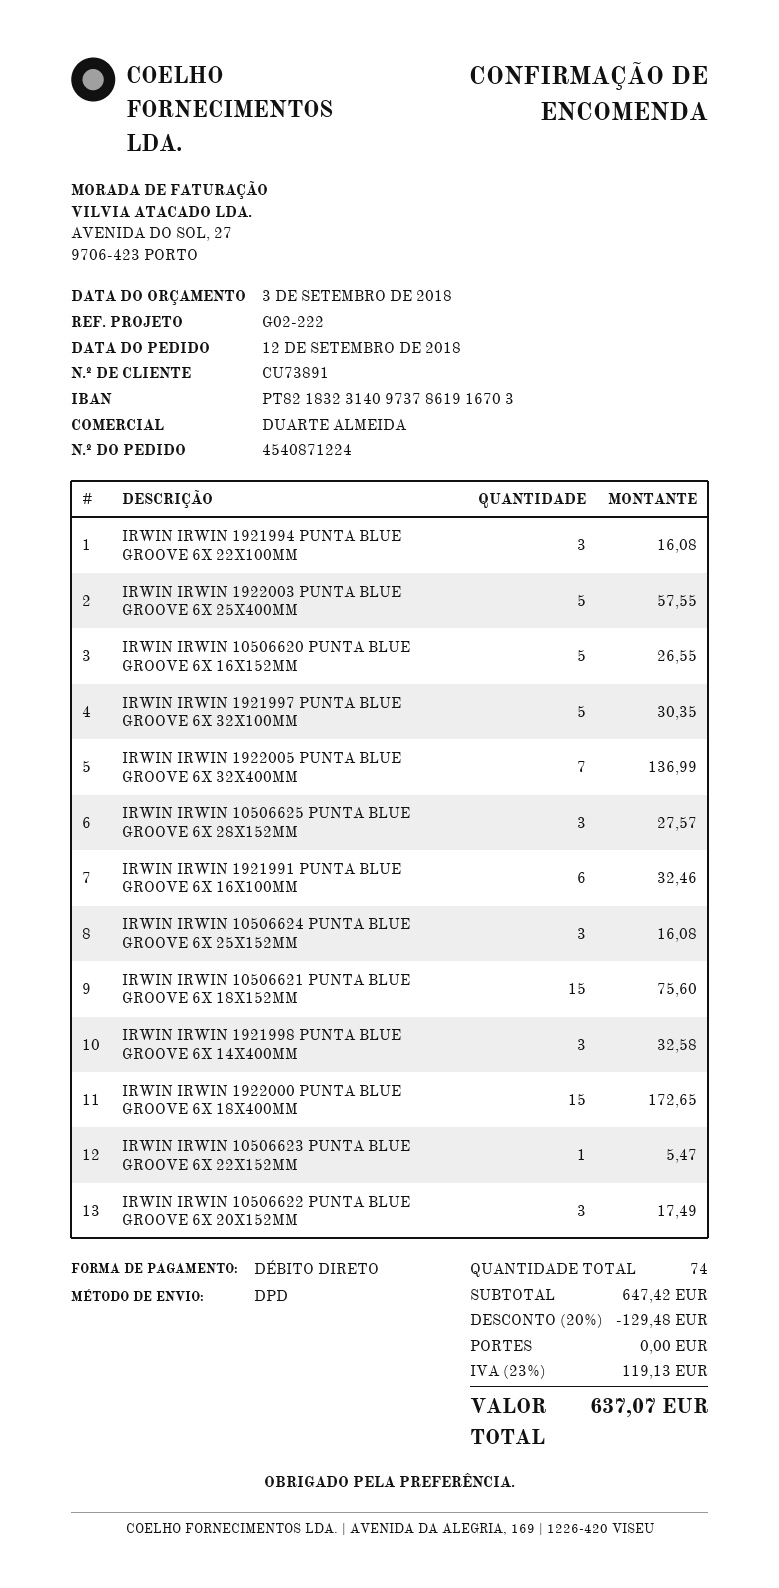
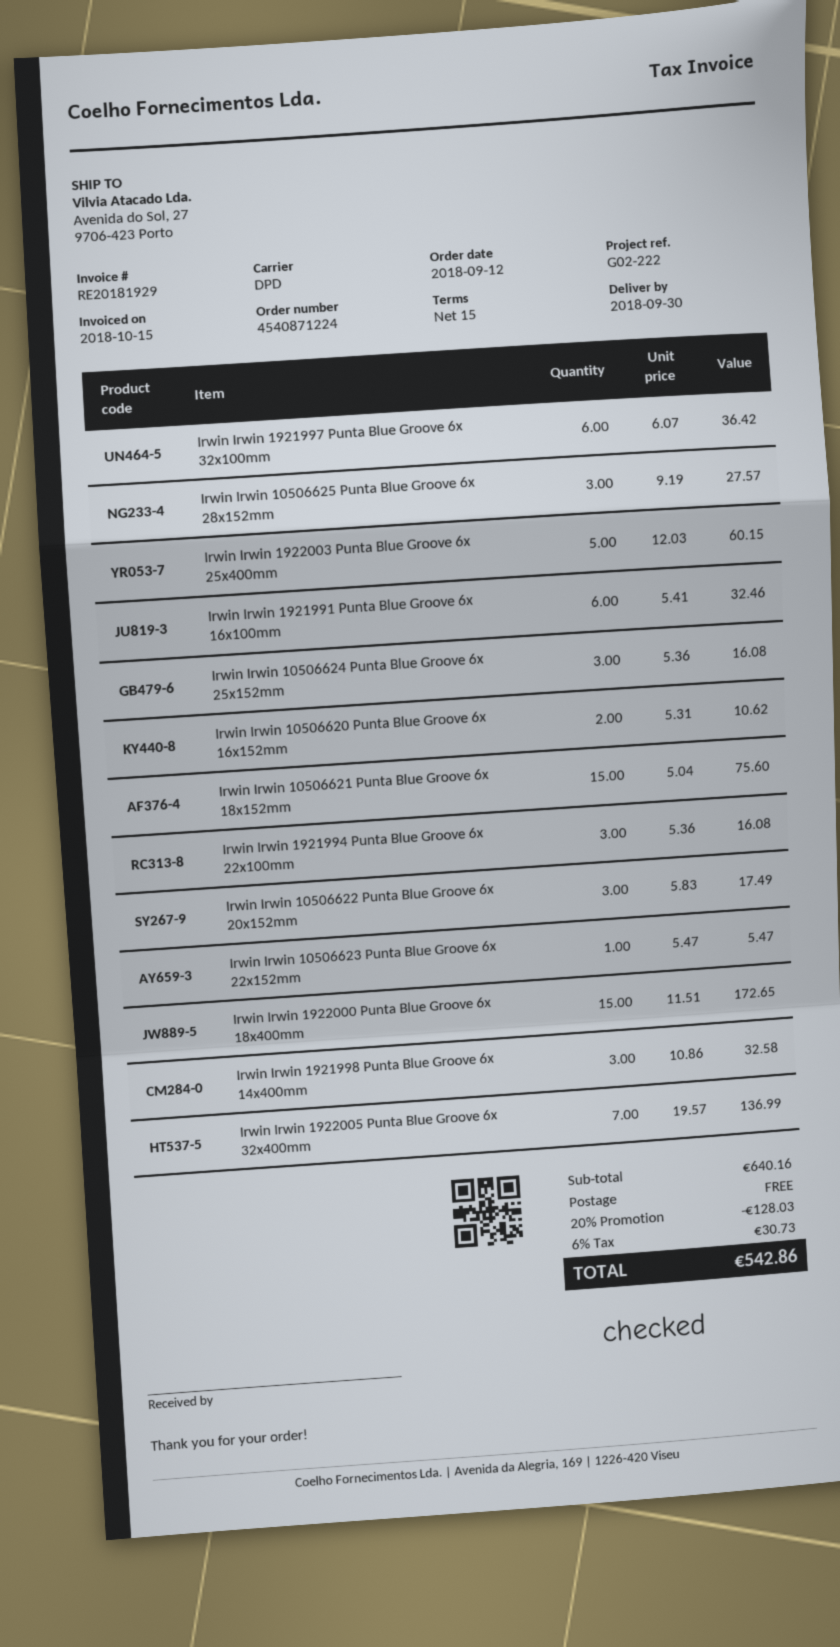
IRWIN IRWIN 1922003 PUNTA BLUE GROOVE 6X 25X400MM: 5 for 57.55 -> 5 for 60.15
IRWIN IRWIN 10506620 PUNTA BLUE GROOVE 6X 16X152MM: 5 for 26.55 -> 2 for 10.62
IRWIN IRWIN 1921997 PUNTA BLUE GROOVE 6X 32X100MM: 5 for 30.35 -> 6 for 36.42
subtotal: 647.42 -> 640.16
discount: 20% = 129.48 -> 20% = 128.03
tax: 23% = 119.13 -> 6% = 30.73
total: 637.07 -> 542.86

